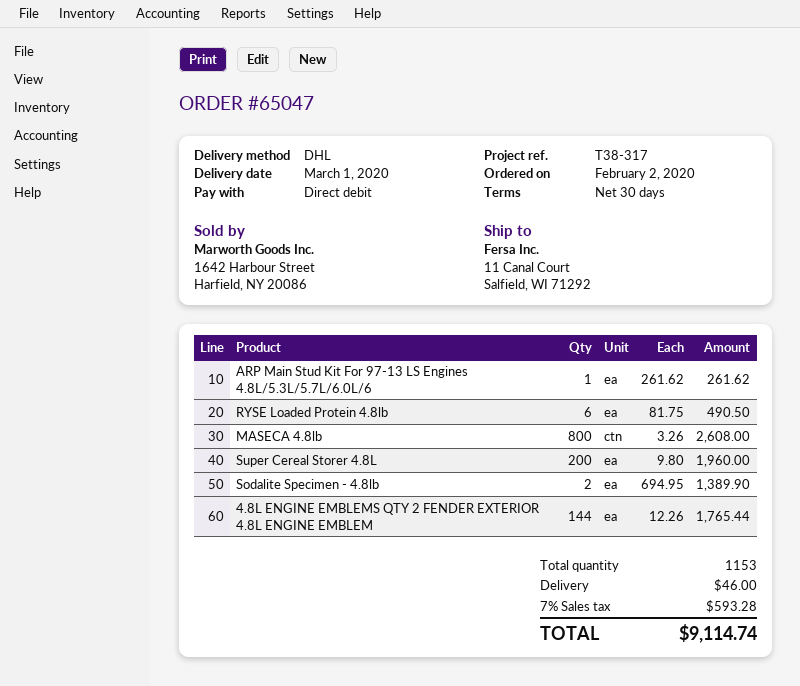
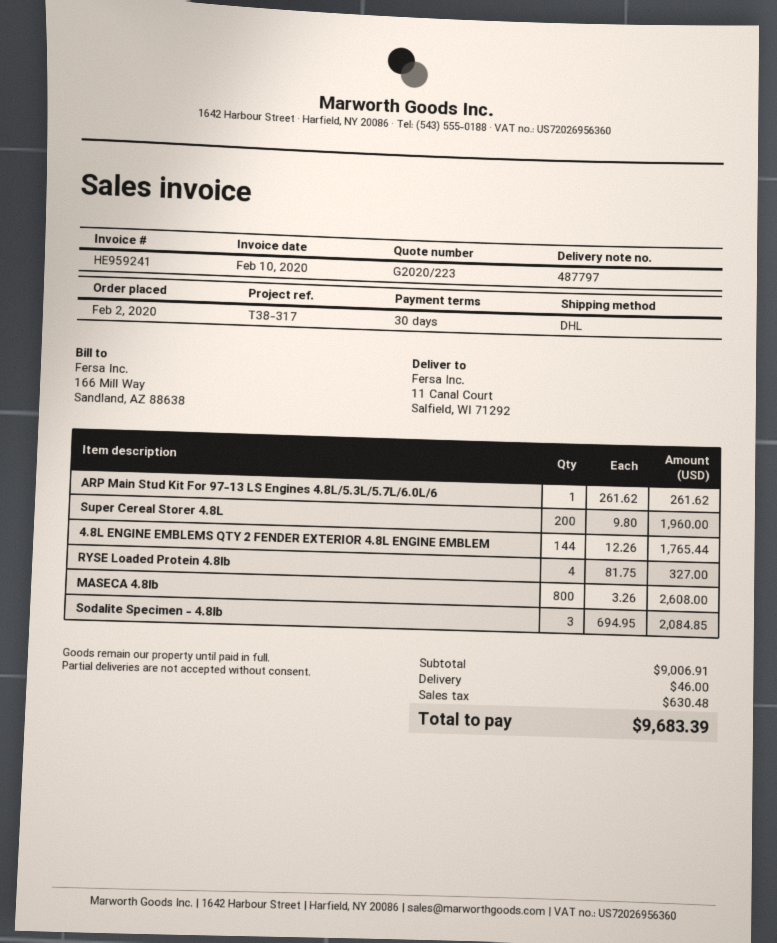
RYSE Loaded Protein 4.8lb: 6 x 81.75 = 490.50 -> 4 x 81.75 = 327.00
Sodalite Specimen - 4.8lb: 2 x 694.95 = 1389.90 -> 3 x 694.95 = 2084.85
tax: 593.28 -> 630.48
total: 9114.74 -> 9683.39

